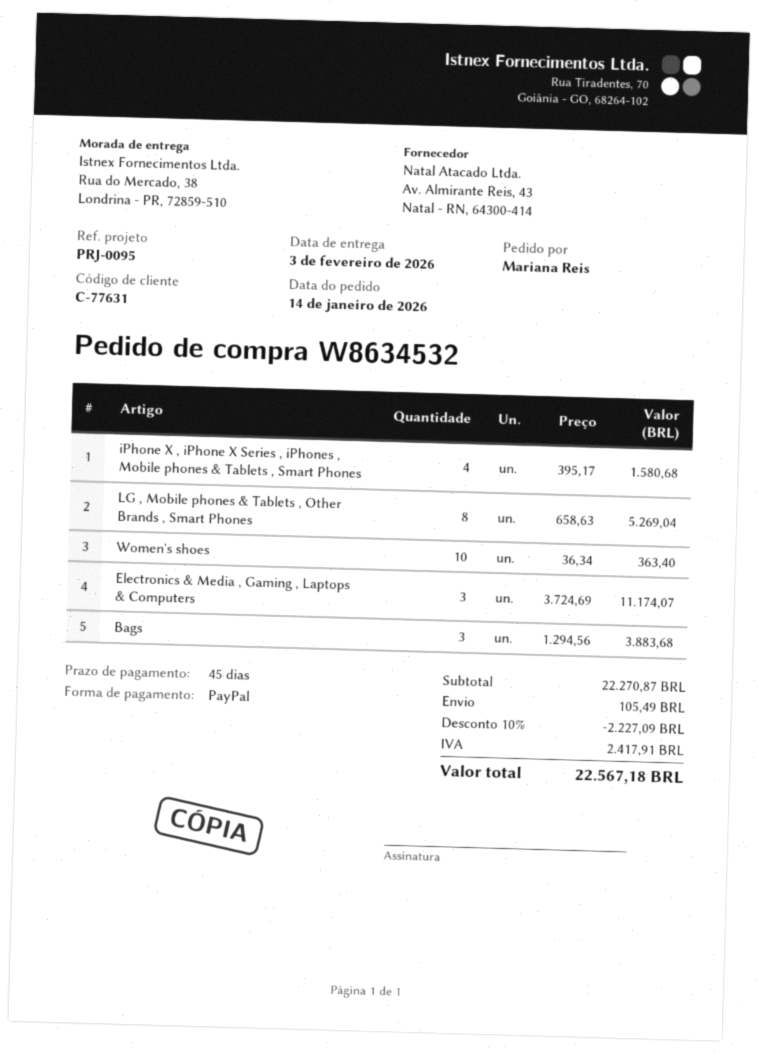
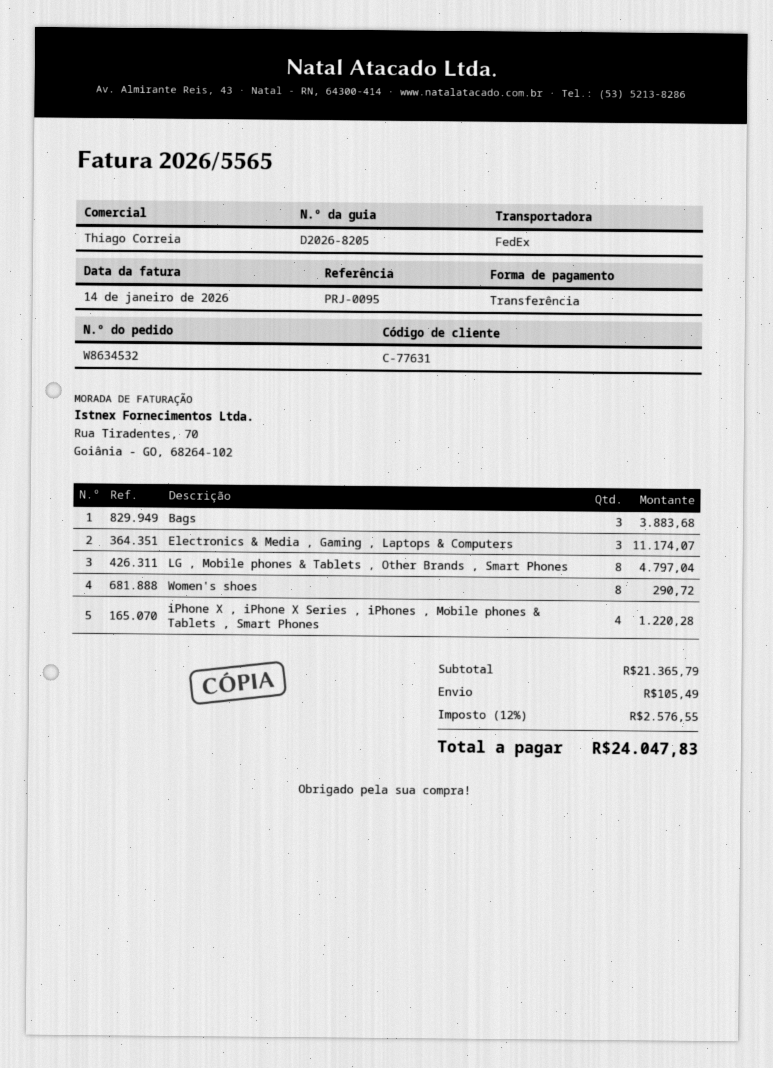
payment method: PayPal -> bank transfer
iPhone X , iPhone X Series , iPhones , Mobile phones & Tablets , Smart Phones: 4 for 1580.68 -> 4 for 1220.28
LG , Mobile phones & Tablets , Other Brands , Smart Phones: 8 for 5269.04 -> 8 for 4797.04
Women's shoes: 10 for 363.40 -> 8 for 290.72
subtotal: 22270.87 -> 21365.79
discount: 10% = 2227.09 -> none
tax: 2417.91 -> 2576.55
total: 22567.18 -> 24047.83

